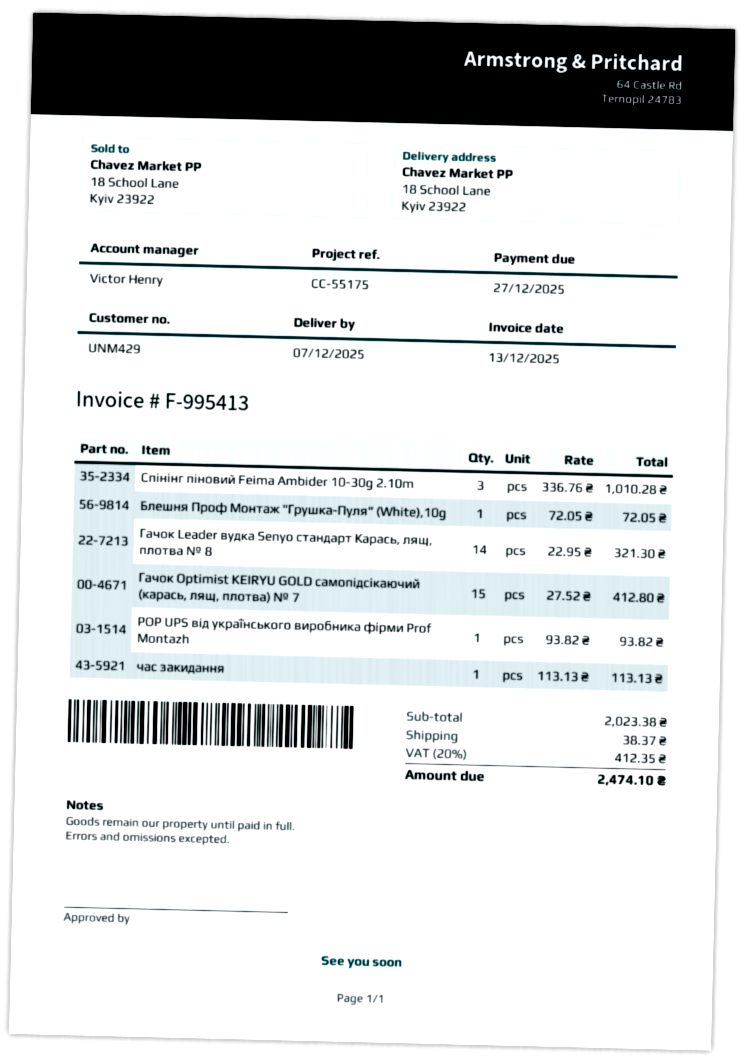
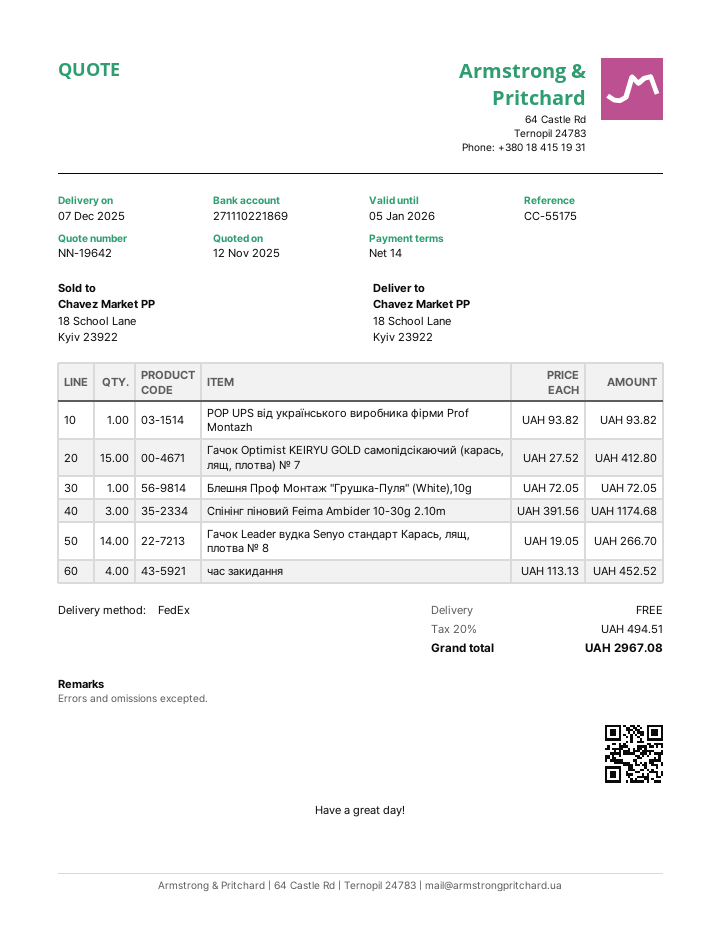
Спінінг піновий Feima Ambider 10-30g 2.10m: 3 x 336.76 = 1010.28 -> 3 x 391.56 = 1174.68
Гачок Leader вудка Senyo стандарт Карась, лящ, плотва № 8: 14 x 22.95 = 321.30 -> 14 x 19.05 = 266.70
час закидання: 1 x 113.13 = 113.13 -> 4 x 113.13 = 452.52
shipping: 38.37 -> 0.00
tax: 20% = 412.35 -> 20% = 494.51
total: 2474.10 -> 2967.08

